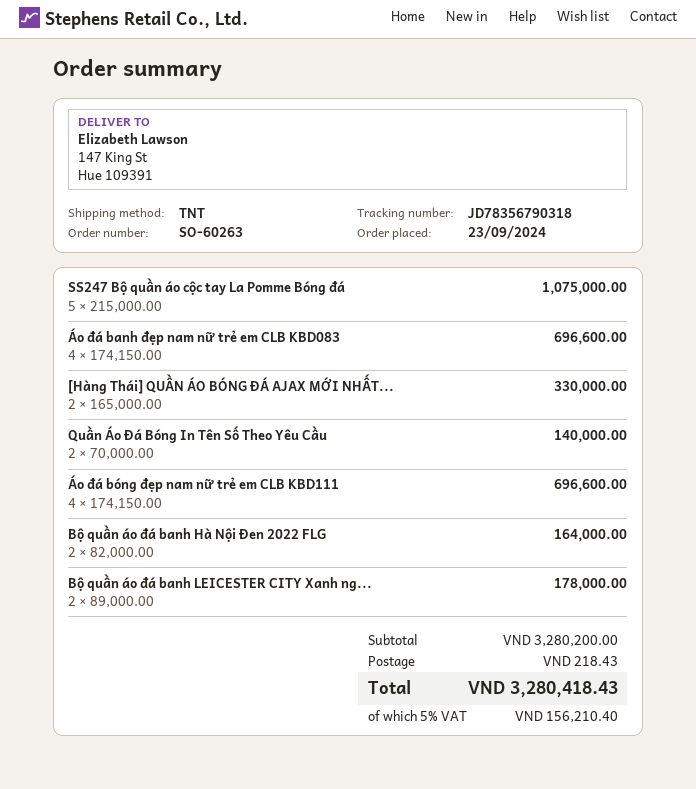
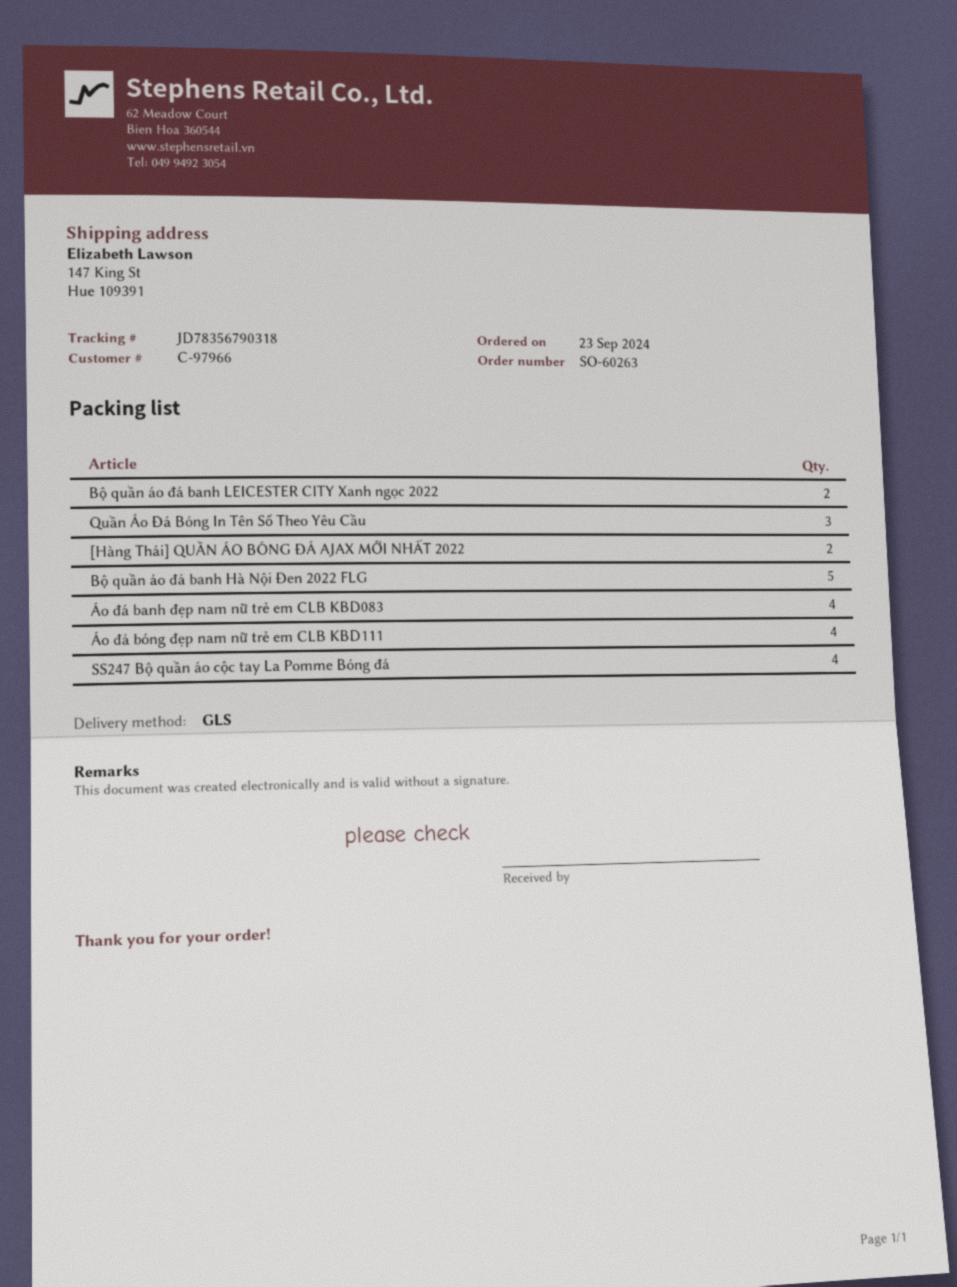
shipping method: TNT -> GLS
SS247 Bộ quần áo cộc tay La Pomme Bóng đá: 5 -> 4
Quần Áo Đá Bóng In Tên Số Theo Yêu Cầu: 2 -> 3
Bộ quần áo đá banh Hà Nội Đen 2022 FLG: 2 -> 5

